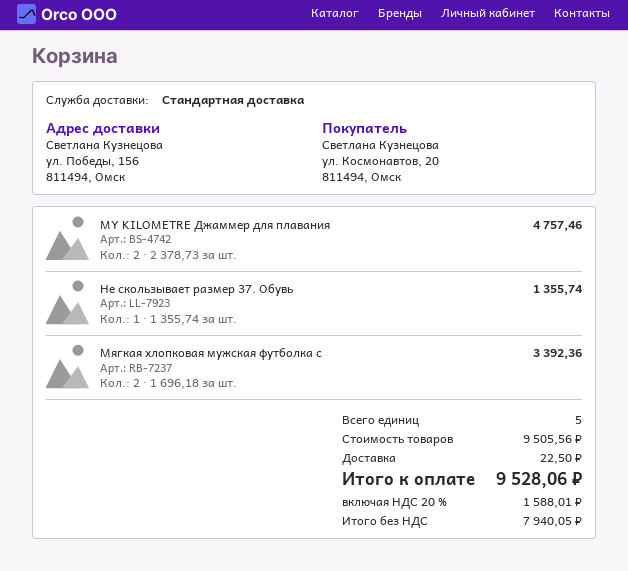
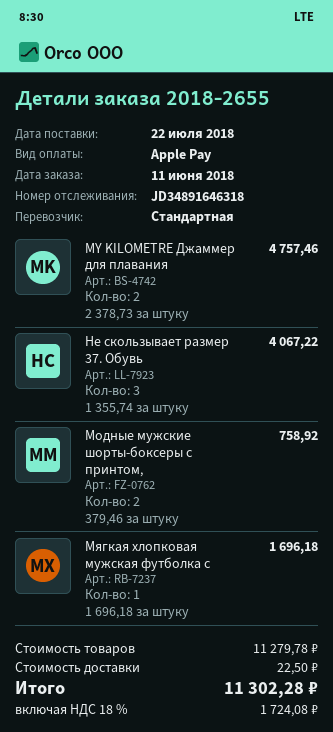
Не скользывает размер 37. Обувь: 1 x 1355.74 = 1355.74 -> 3 x 1355.74 = 4067.22
Мягкая хлопковая мужская футболка с: 2 x 1696.18 = 3392.36 -> 1 x 1696.18 = 1696.18
Модные мужские шорты-боксеры с принтом,: none -> 2 x 379.46 = 758.92
subtotal: 9505.56 -> 11279.78
tax: 20% = 1588.01 -> 18% = 1724.08
total: 9528.06 -> 11302.28

